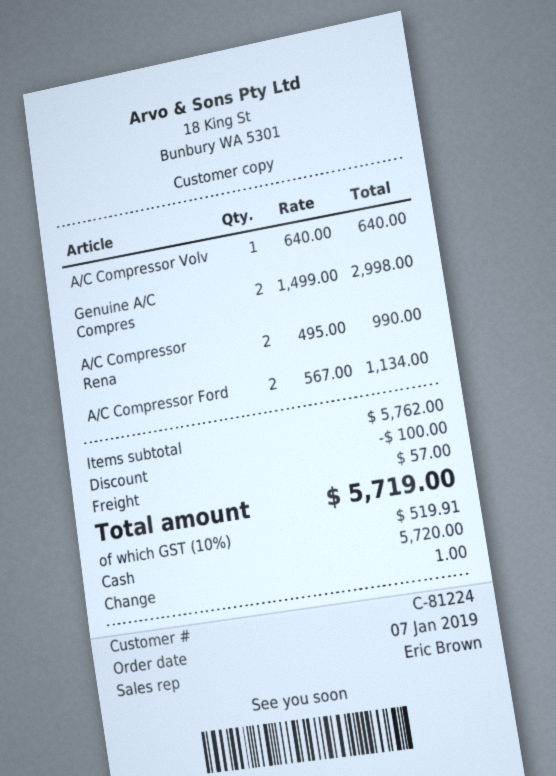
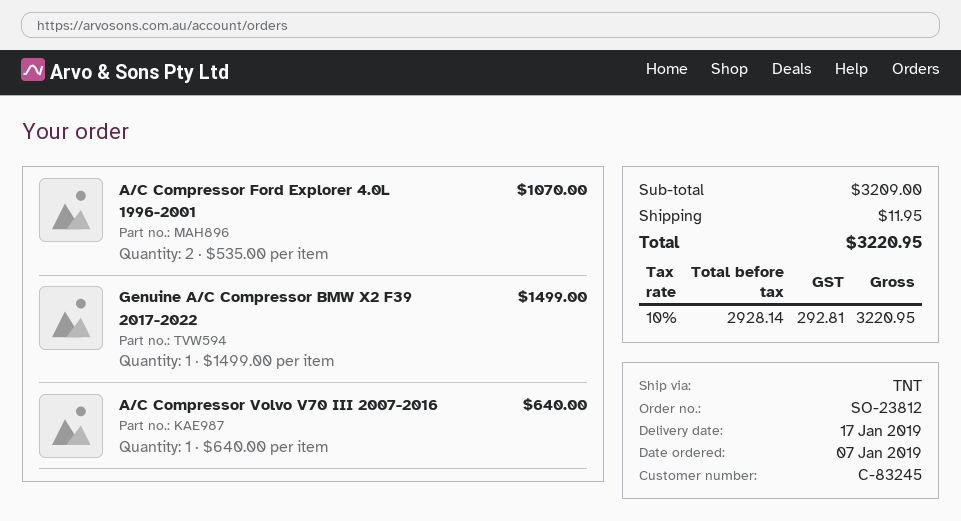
customer number: C-81224 -> C-83245
Genuine A/C Compres: 2 x 1499.00 = 2998.00 -> 1 x 1499.00 = 1499.00
A/C Compressor Rena: 2 x 495.00 = 990.00 -> none
A/C Compressor Ford: 2 x 567.00 = 1134.00 -> 2 x 535.00 = 1070.00
subtotal: 5762.00 -> 3209.00
discount: 100.00 -> none
shipping: 57.00 -> 11.95
tax: 10% = 519.91 -> 10% = 292.81
total: 5719.00 -> 3220.95

